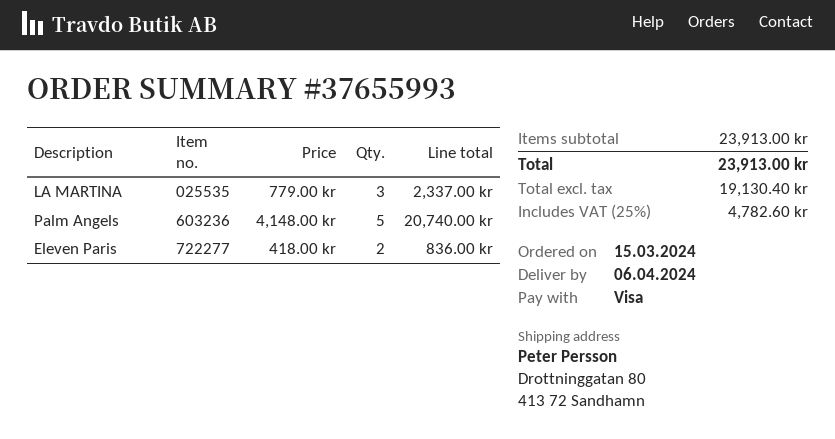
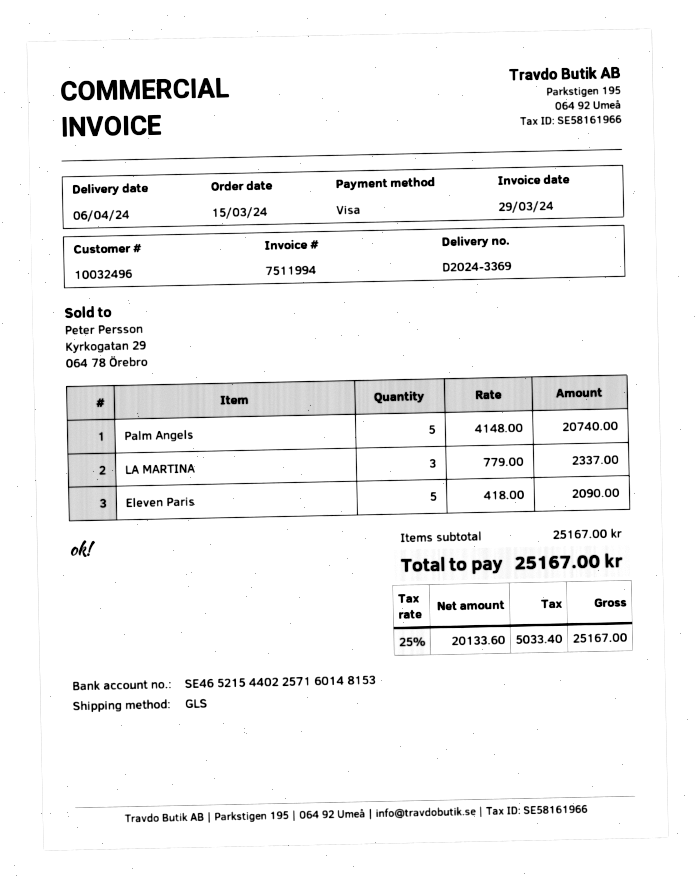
Eleven Paris: 2 x 418.00 = 836.00 -> 5 x 418.00 = 2090.00
subtotal: 23913.00 -> 25167.00
net: 19130.40 -> 20133.60
tax: 25% = 4782.60 -> 25% = 5033.40
total: 23913.00 -> 25167.00

